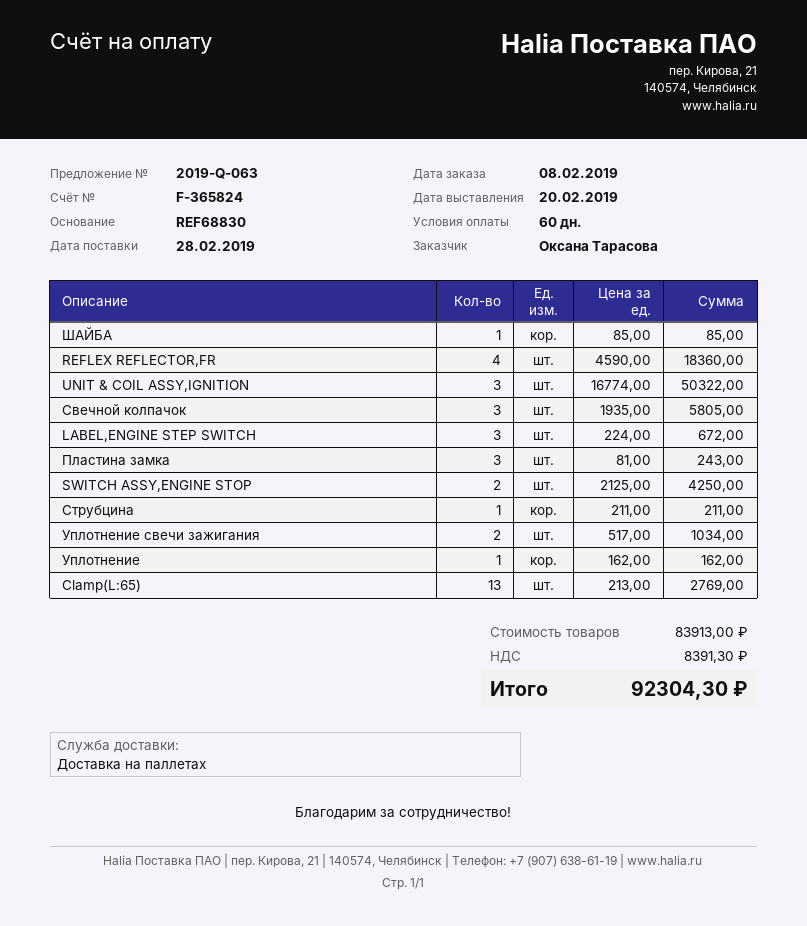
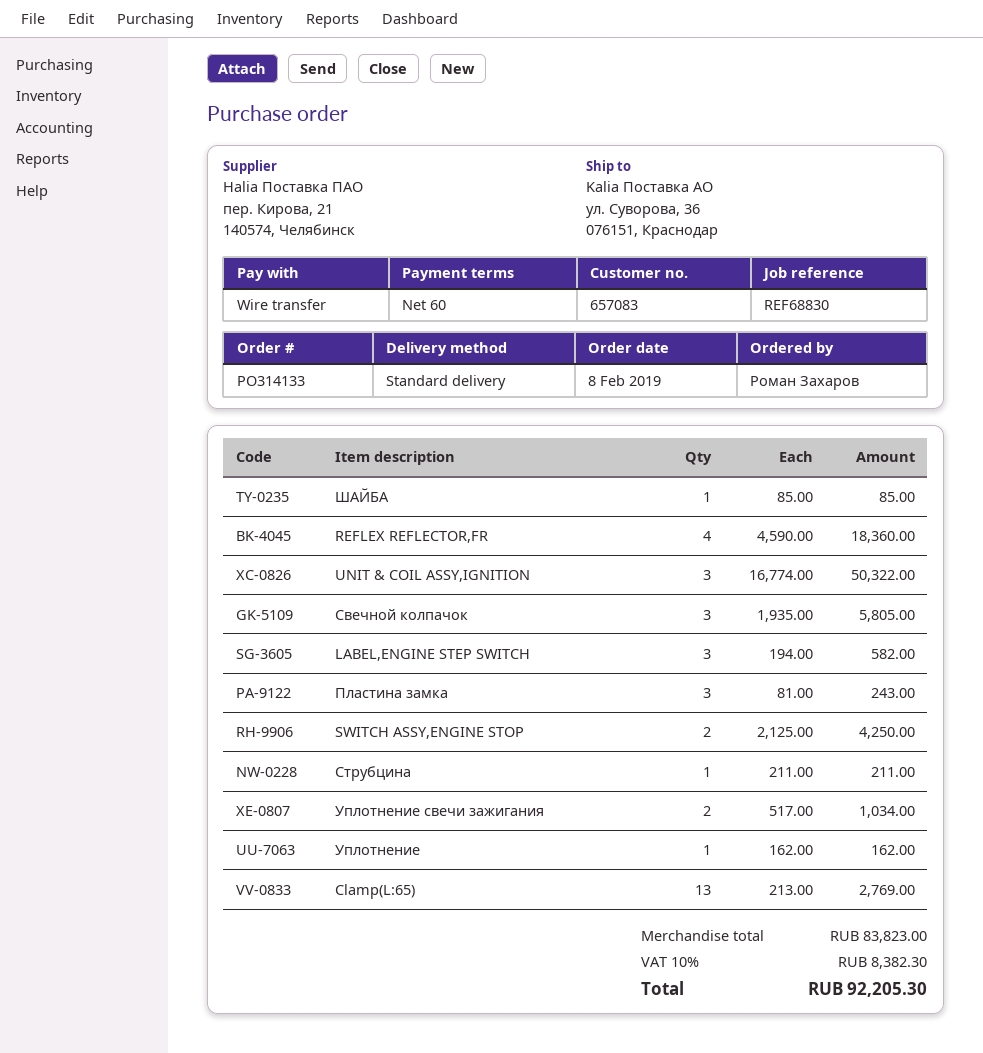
ordered by: Оксана Тарасова -> Роман Захаров
shipping method: pallet freight -> standard
LABEL,ENGINE STEP SWITCH: 3 x 224.00 = 672.00 -> 3 x 194.00 = 582.00
subtotal: 83913.00 -> 83823.00
tax: 8391.30 -> 8382.30
total: 92304.30 -> 92205.30

